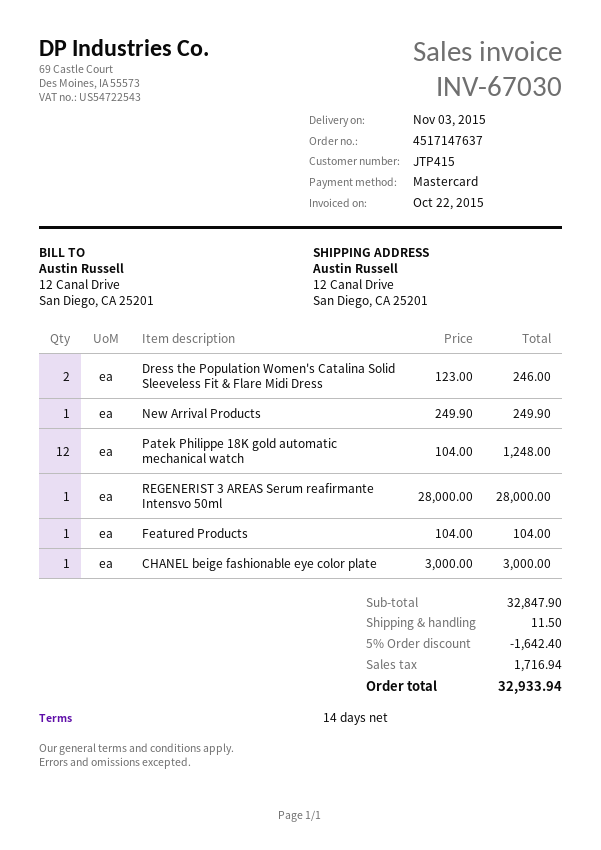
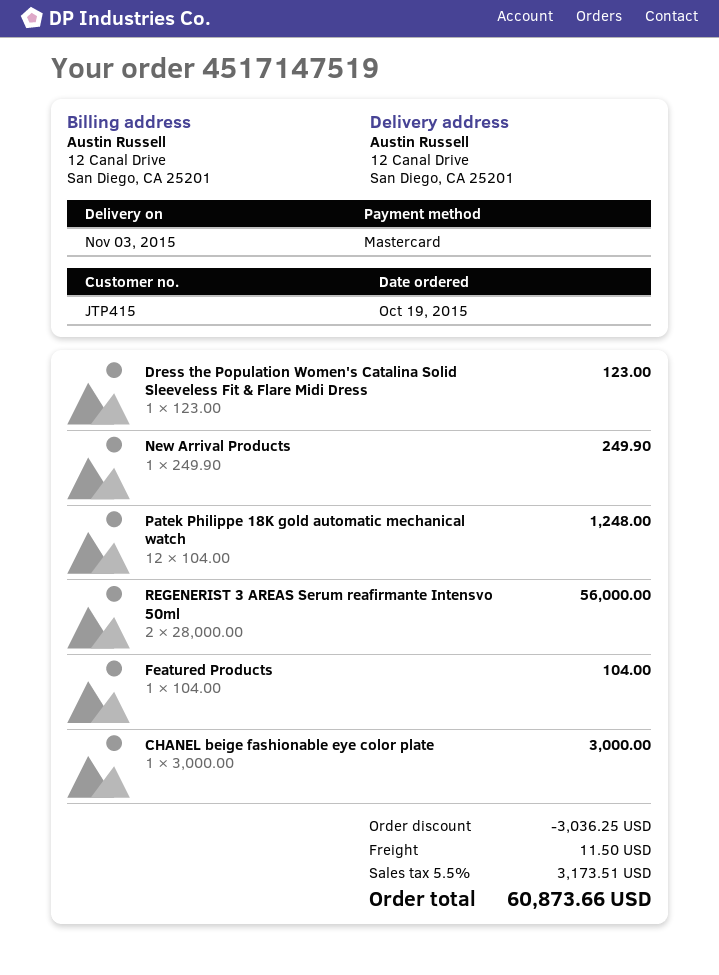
order number: 4517147637 -> 4517147519
Dress the Population Women's Catalina Solid Sleeveless Fit & Flare Midi Dress: 2 x 123.00 = 246.00 -> 1 x 123.00 = 123.00
REGENERIST 3 AREAS Serum reafirmante Intensvo 50ml: 1 x 28000.00 = 28000.00 -> 2 x 28000.00 = 56000.00
discount: 1642.40 -> 3036.25
tax: 1716.94 -> 3173.51
total: 32933.94 -> 60873.66

